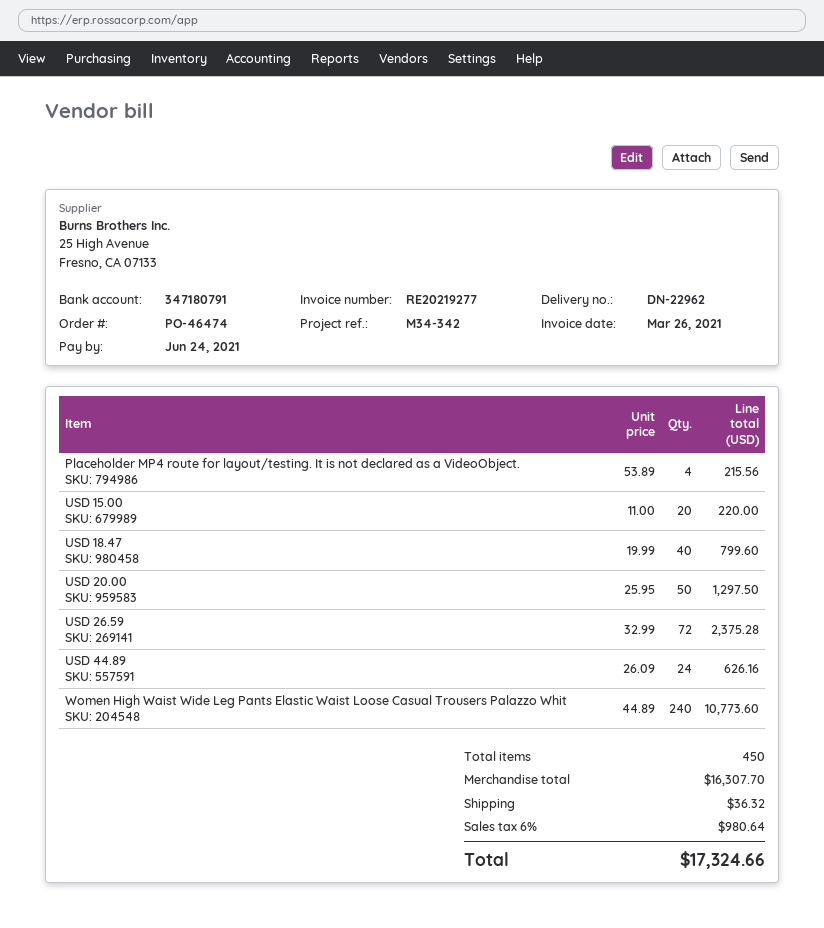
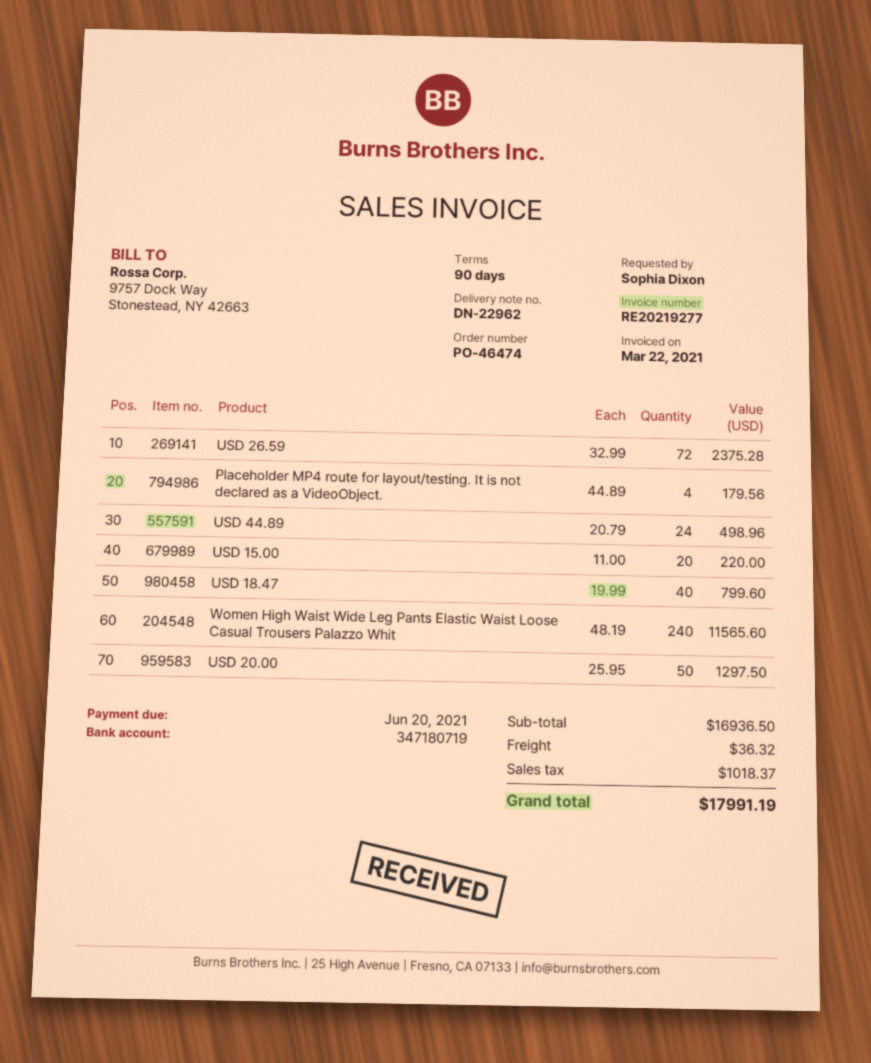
invoice date: 2021-03-26 -> 2021-03-22
due date: 2021-06-24 -> 2021-06-20
bank account: 347180791 -> 347180719
Placeholder MP4 route for layout/testing. It is not declared as a VideoObject.: 4 x 53.89 = 215.56 -> 4 x 44.89 = 179.56
USD 44.89: 24 x 26.09 = 626.16 -> 24 x 20.79 = 498.96
Women High Waist Wide Leg Pants Elastic Waist Loose Casual Trousers Palazzo Whit: 240 x 44.89 = 10773.60 -> 240 x 48.19 = 11565.60
subtotal: 16307.70 -> 16936.50
tax: 980.64 -> 1018.37
total: 17324.66 -> 17991.19

